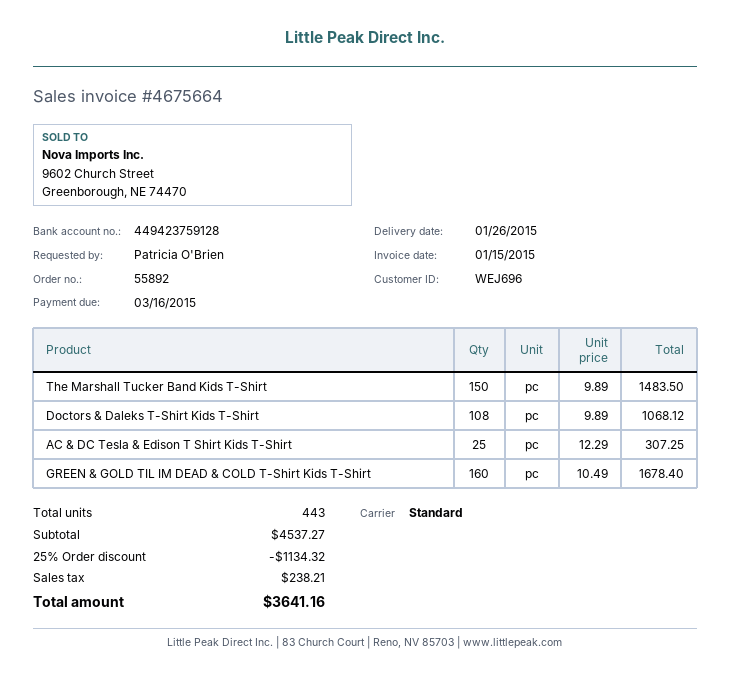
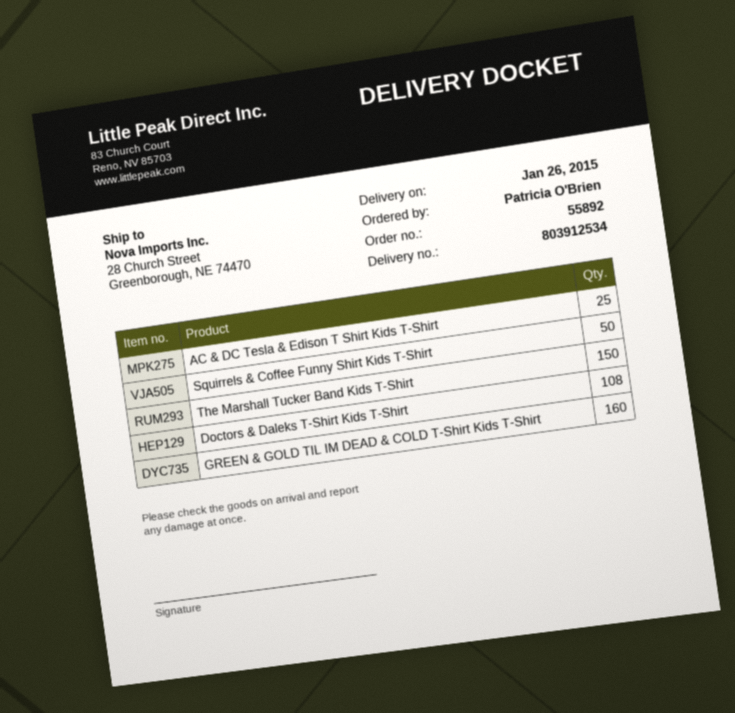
Squirrels & Coffee Funny Shirt Kids T-Shirt: none -> 50

